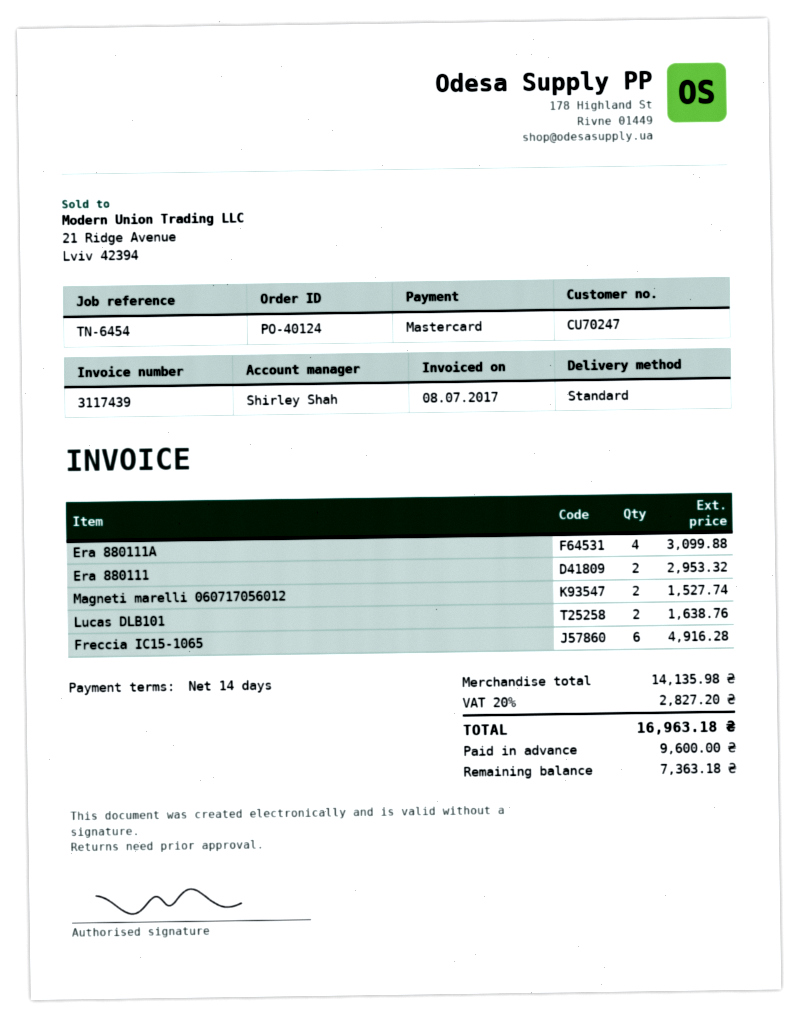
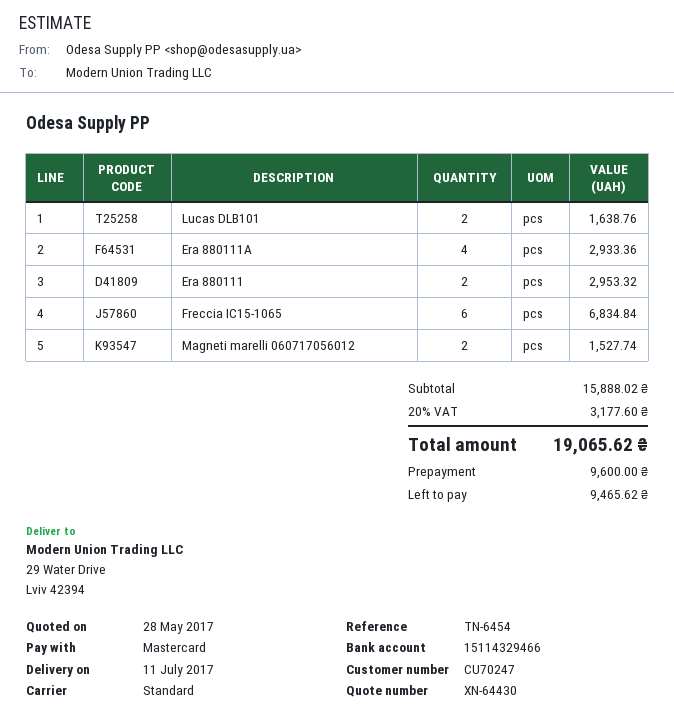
Era 880111A: 4 for 3099.88 -> 4 for 2933.36
Freccia IC15-1065: 6 for 4916.28 -> 6 for 6834.84
subtotal: 14135.98 -> 15888.02
tax: 20% = 2827.20 -> 20% = 3177.60
total: 16963.18 -> 19065.62
balance: 7363.18 -> 9465.62

